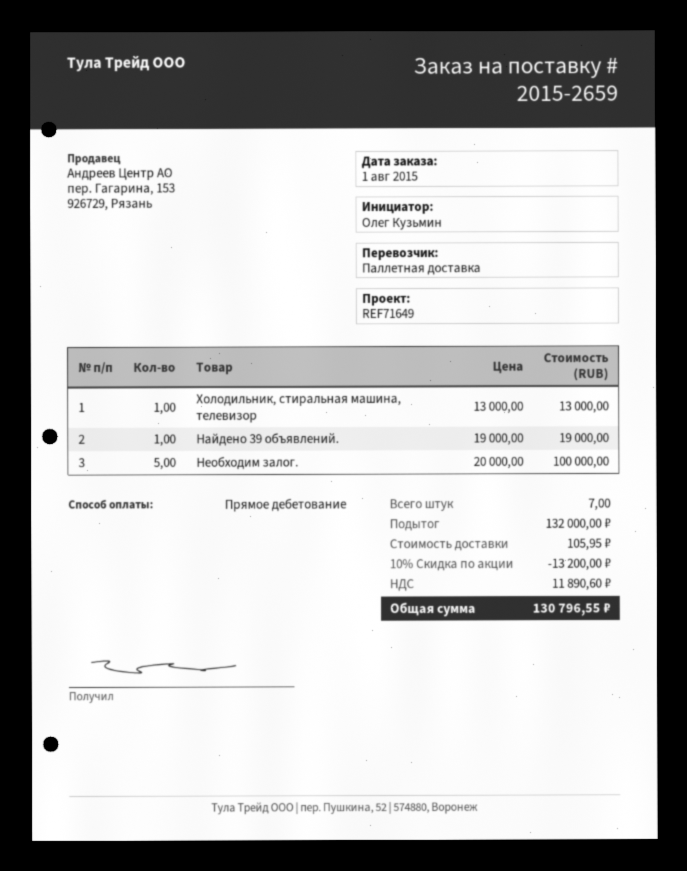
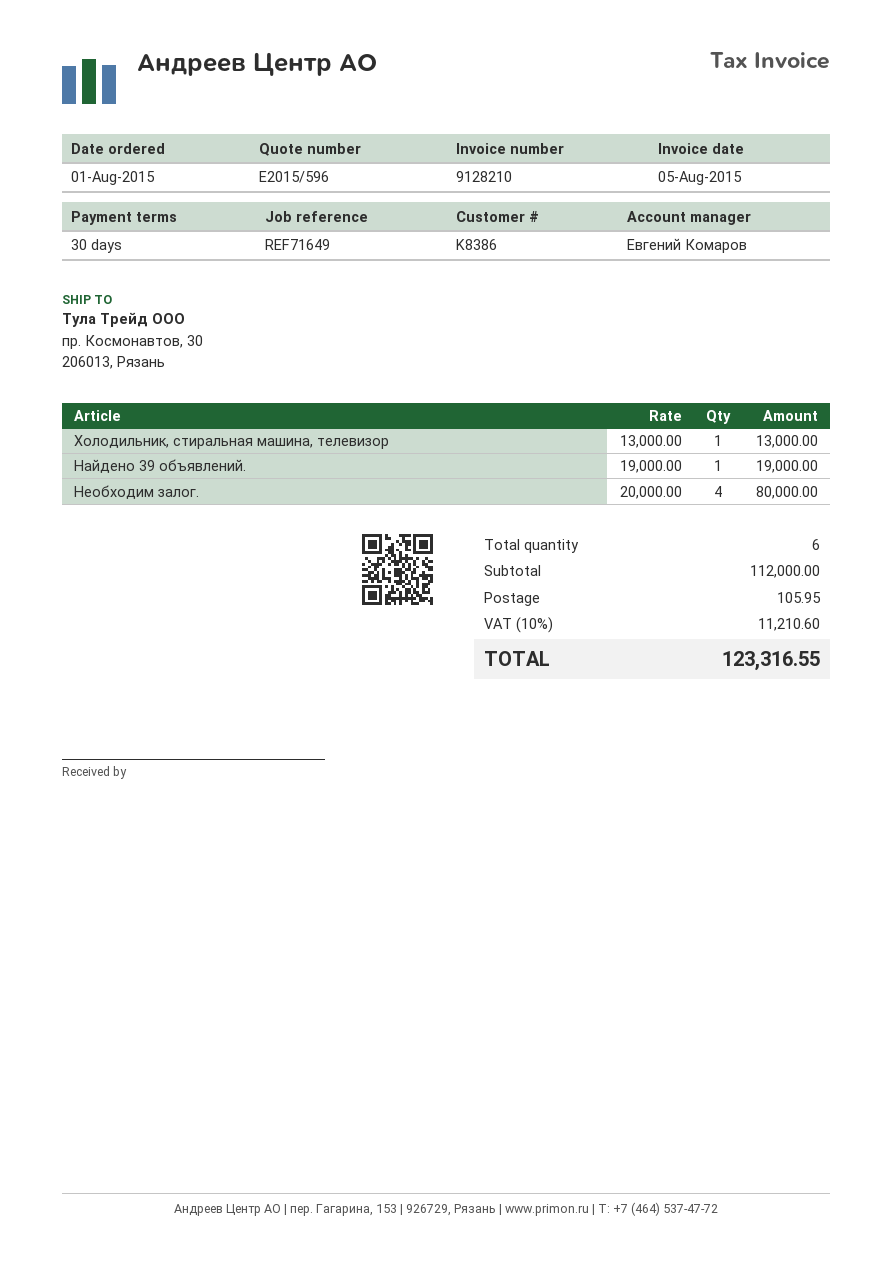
Необходим залог.: 5 x 20000.00 = 100000.00 -> 4 x 20000.00 = 80000.00
total quantity: 7 -> 6
subtotal: 132000.00 -> 112000.00
discount: 10% = 13200.00 -> none
tax: 11890.60 -> 11210.60
total: 130796.55 -> 123316.55

